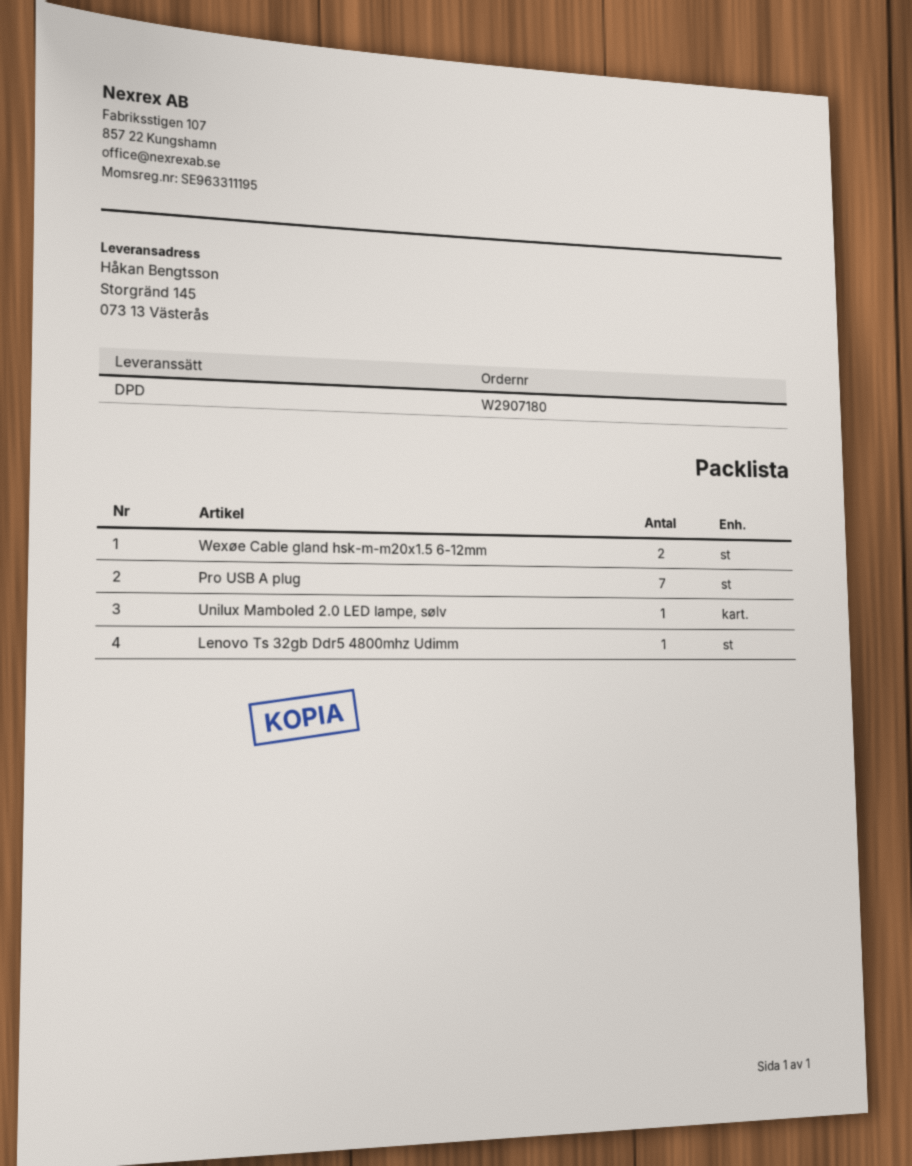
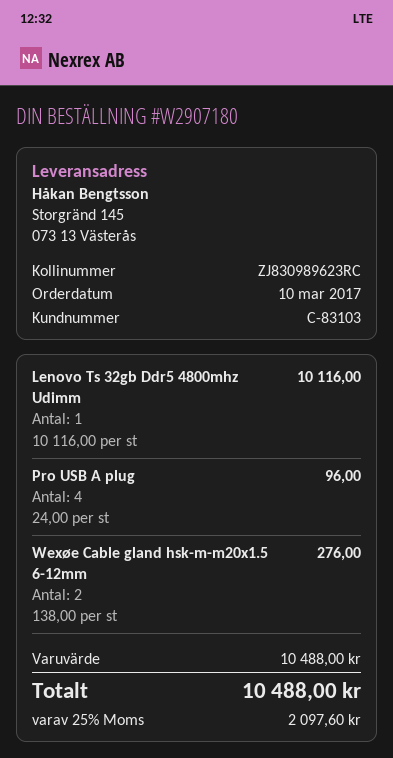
Pro USB A plug: 7 -> 4
Unilux Mamboled 2.0 LED lampe, sølv: 1 -> none

